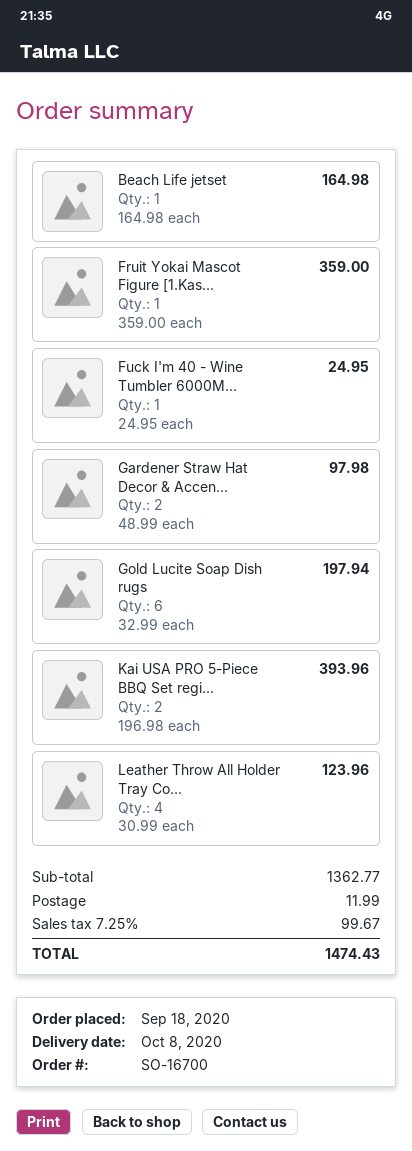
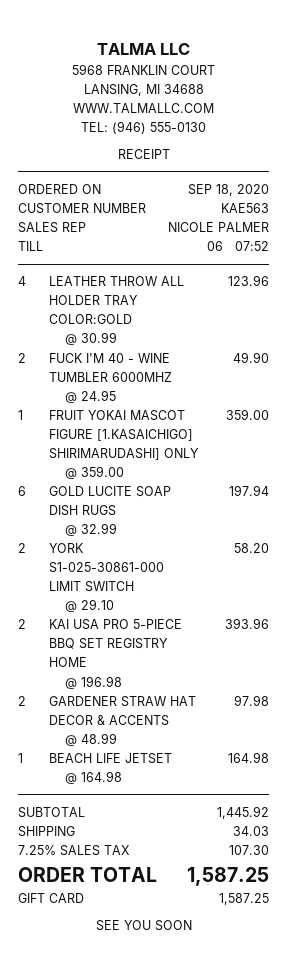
Fuck I'm 40 - Wine Tumbler 6000M...: 1 x 24.95 = 24.95 -> 2 x 24.95 = 49.90
YORK S1-025-30861-000 LIMIT SWITCH: none -> 2 x 29.10 = 58.20
subtotal: 1362.77 -> 1445.92
shipping: 11.99 -> 34.03
tax: 7.25% = 99.67 -> 7.25% = 107.30
total: 1474.43 -> 1587.25

